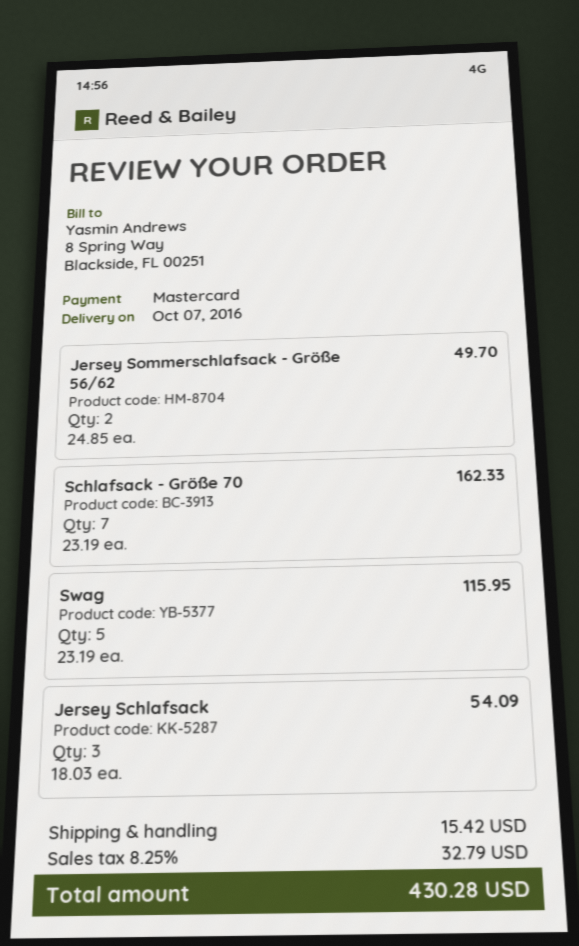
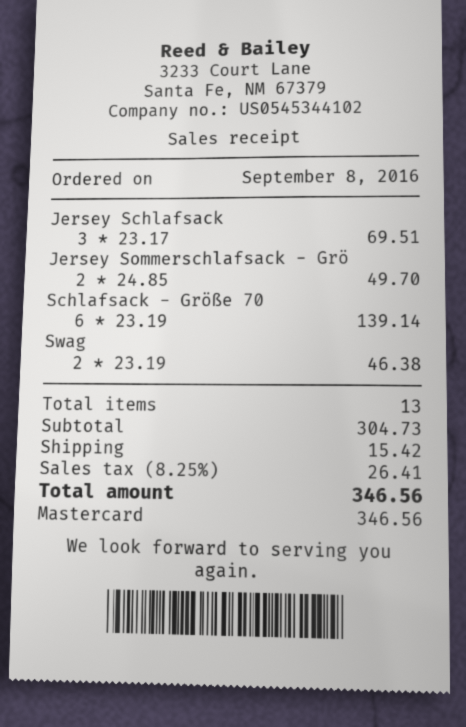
Schlafsack - Größe 70: 7 x 23.19 = 162.33 -> 6 x 23.19 = 139.14
Swag: 5 x 23.19 = 115.95 -> 2 x 23.19 = 46.38
Jersey Schlafsack: 3 x 18.03 = 54.09 -> 3 x 23.17 = 69.51
tax: 8.25% = 32.79 -> 8.25% = 26.41
total: 430.28 -> 346.56

